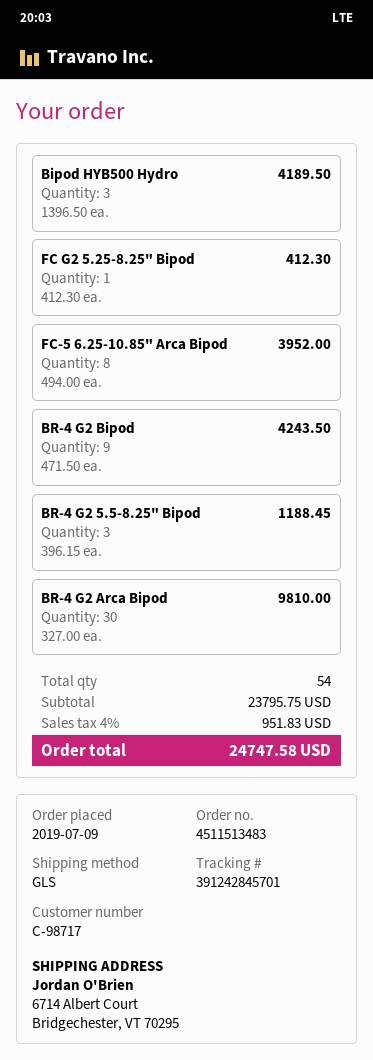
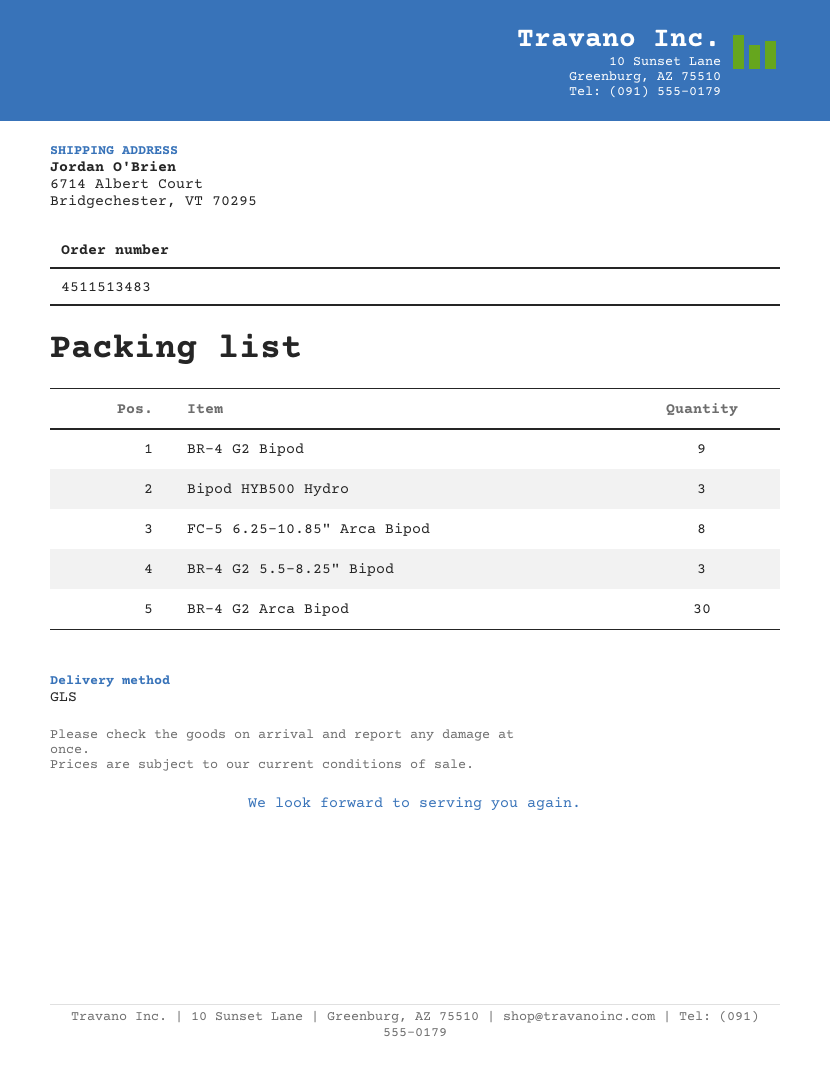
FC G2 5.25-8.25" Bipod: 1 -> none

